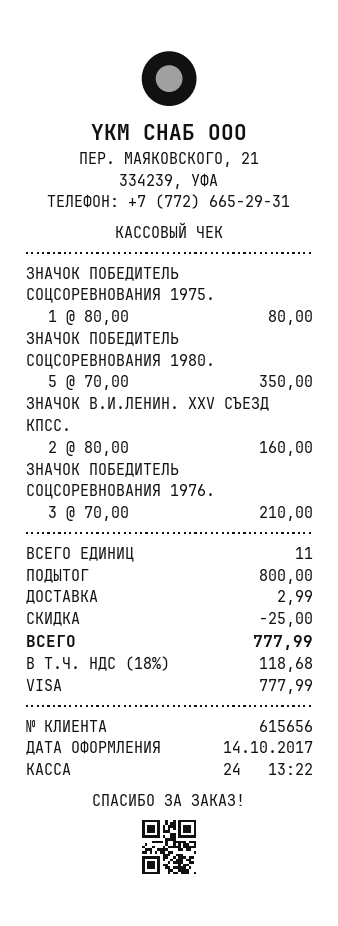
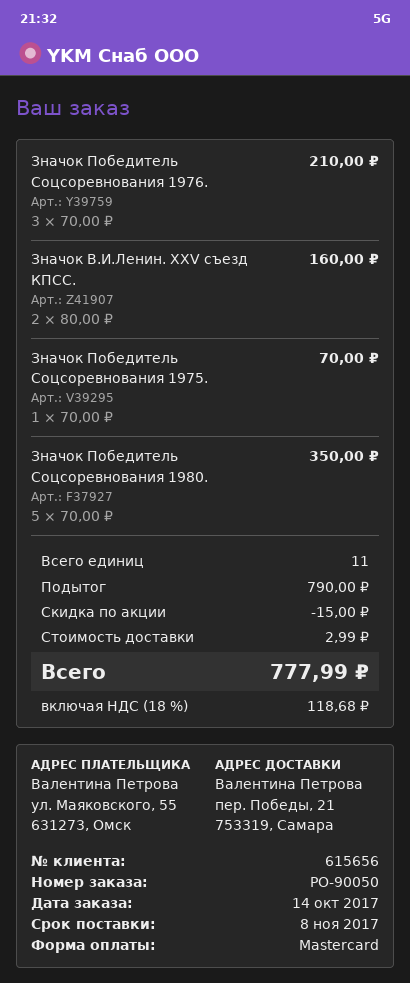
payment method: Visa -> Mastercard
ЗНАЧОК ПОБЕДИТЕЛЬ СОЦСОРЕВНОВАНИЯ 1975.: 1 x 80.00 = 80.00 -> 1 x 70.00 = 70.00
subtotal: 800.00 -> 790.00
discount: 25.00 -> 15.00

